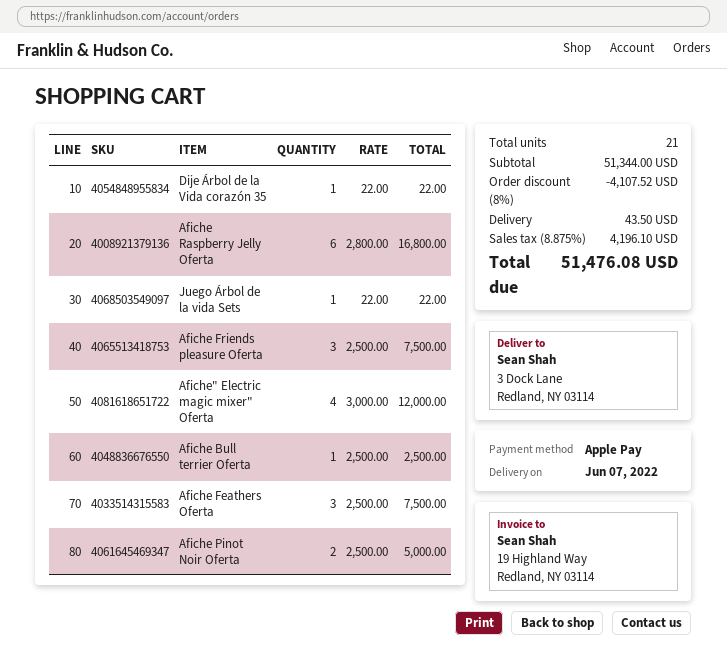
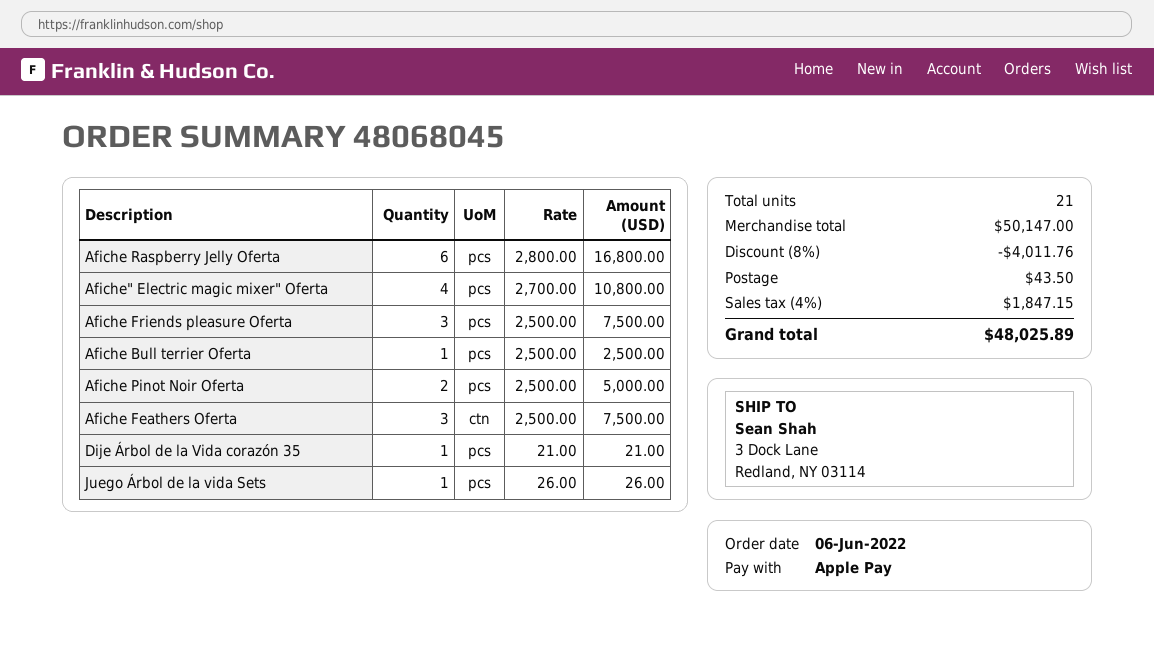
Dije Árbol de la Vida corazón 35: 1 x 22.00 = 22.00 -> 1 x 21.00 = 21.00
Juego Árbol de la vida Sets: 1 x 22.00 = 22.00 -> 1 x 26.00 = 26.00
Afiche" Electric magic mixer" Oferta: 4 x 3000.00 = 12000.00 -> 4 x 2700.00 = 10800.00
subtotal: 51344.00 -> 50147.00
discount: 8% = 4107.52 -> 8% = 4011.76
tax: 8.875% = 4196.10 -> 4% = 1847.15
total: 51476.08 -> 48025.89

